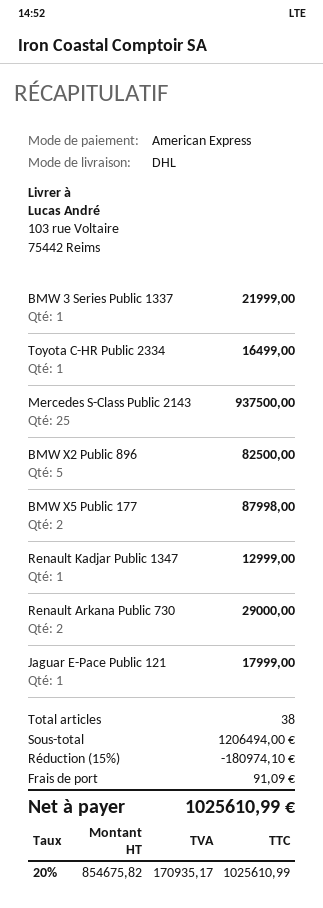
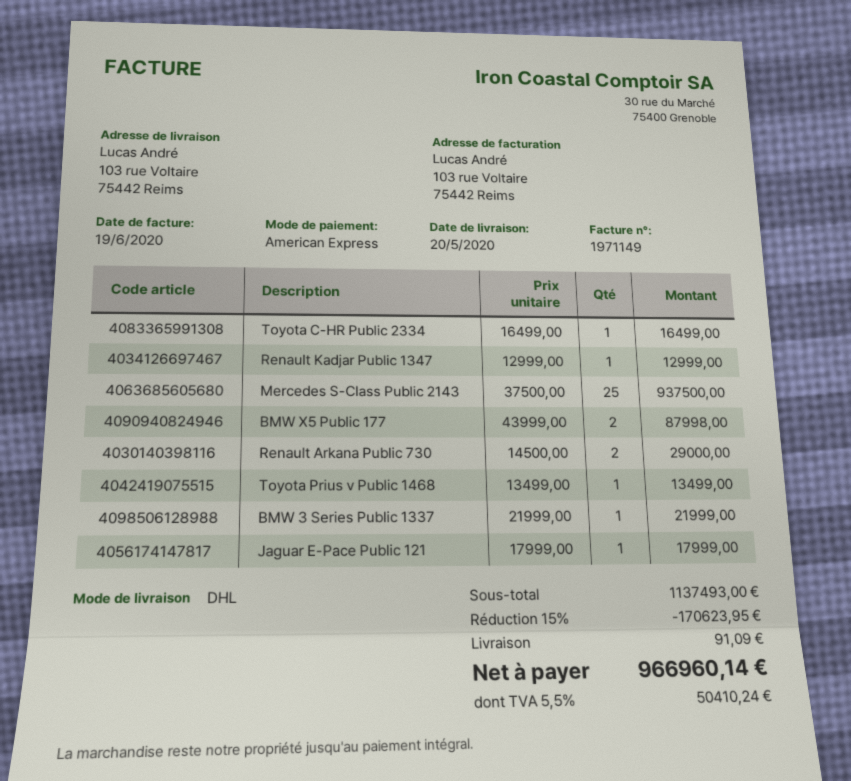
BMW X2 Public 896: 5 for 82500.00 -> none
Toyota Prius v Public 1468: none -> 1 for 13499.00
subtotal: 1206494.00 -> 1137493.00
discount: 15% = 180974.10 -> 15% = 170623.95
tax: 20% = 170935.17 -> 5.5% = 50410.24
total: 1025610.99 -> 966960.14

